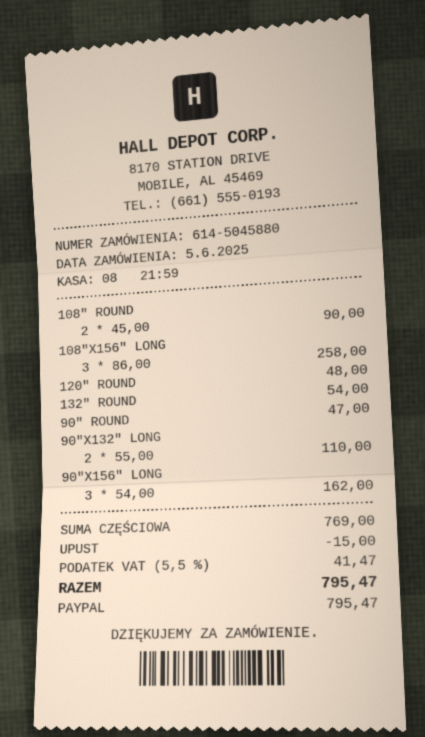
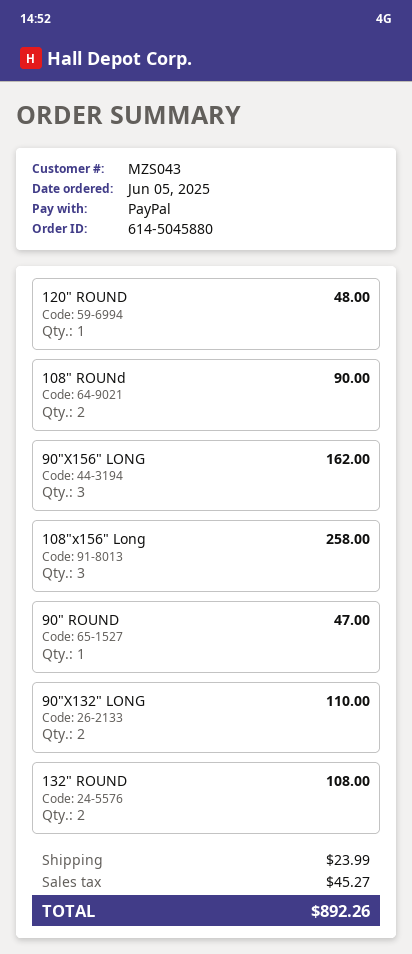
132" ROUND: 1 for 54.00 -> 2 for 108.00
discount: 15.00 -> none
shipping: none -> 23.99
tax: 41.47 -> 45.27
total: 795.47 -> 892.26

